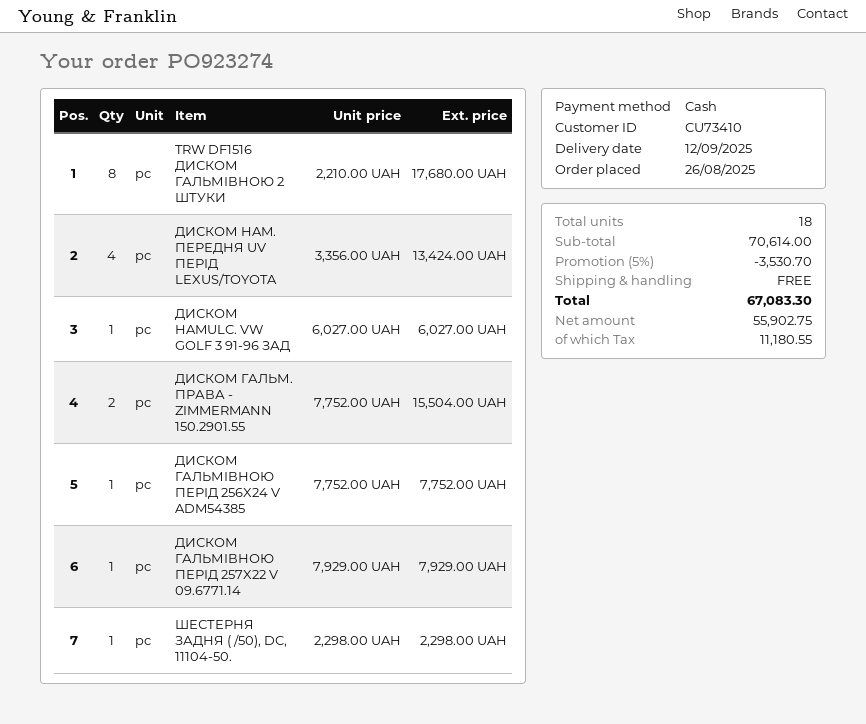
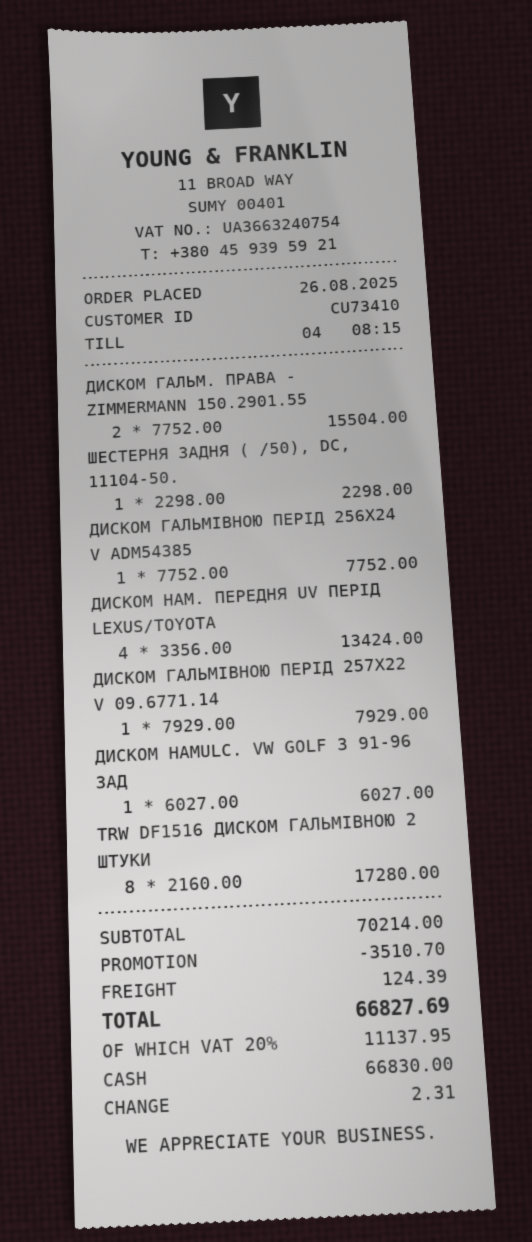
TRW DF1516 ДИСКОМ ГАЛЬМІВНОЮ 2 ШТУКИ: 8 x 2210.00 = 17680.00 -> 8 x 2160.00 = 17280.00
subtotal: 70614.00 -> 70214.00
discount: 3530.70 -> 3510.70
shipping: 0.00 -> 124.39
tax: 11180.55 -> 11137.95
total: 67083.30 -> 66827.69

